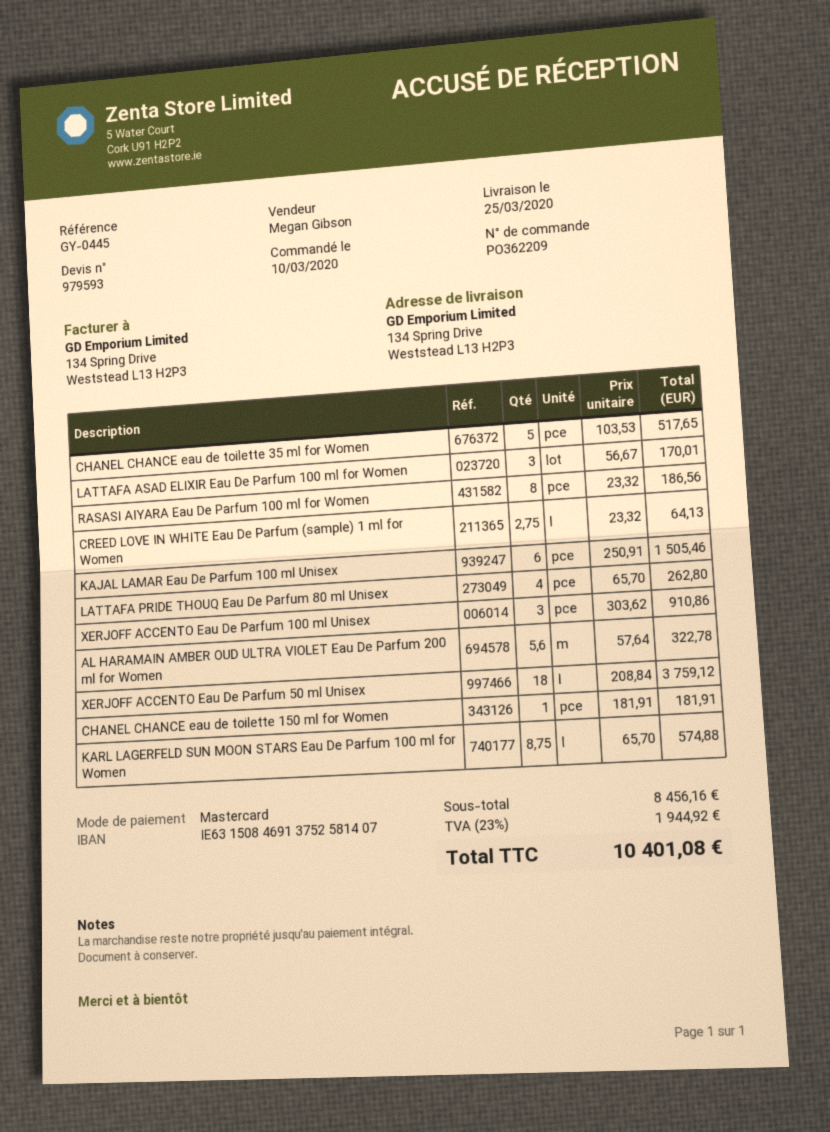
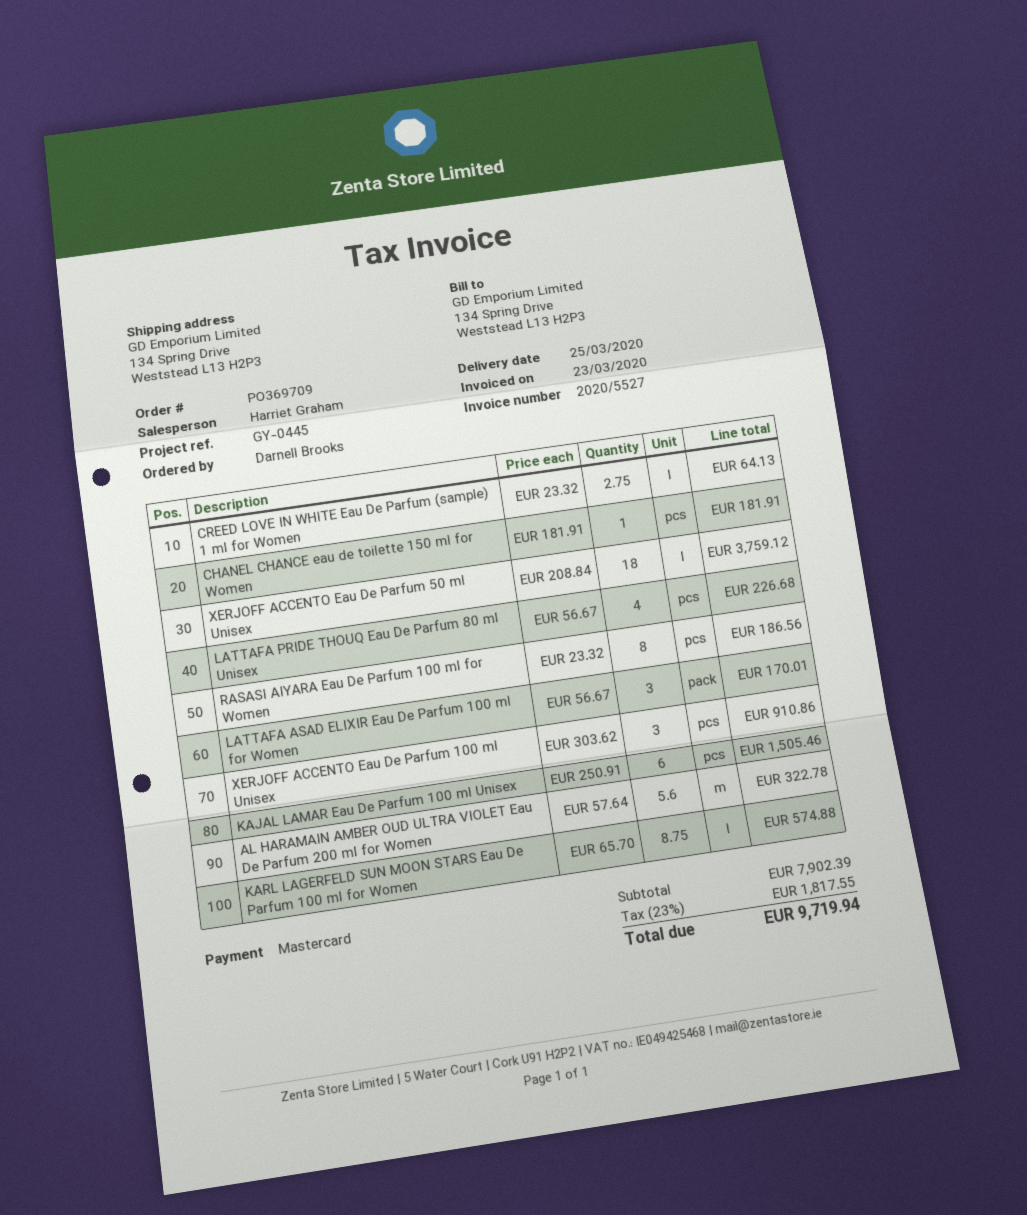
order number: PO362209 -> PO369709
sales rep: Megan Gibson -> Harriet Graham
CHANEL CHANCE eau de toilette 35 ml for Women: 5 x 103.53 = 517.65 -> none
LATTAFA PRIDE THOUQ Eau De Parfum 80 ml Unisex: 4 x 65.70 = 262.80 -> 4 x 56.67 = 226.68
subtotal: 8456.16 -> 7902.39
tax: 23% = 1944.92 -> 23% = 1817.55
total: 10401.08 -> 9719.94

